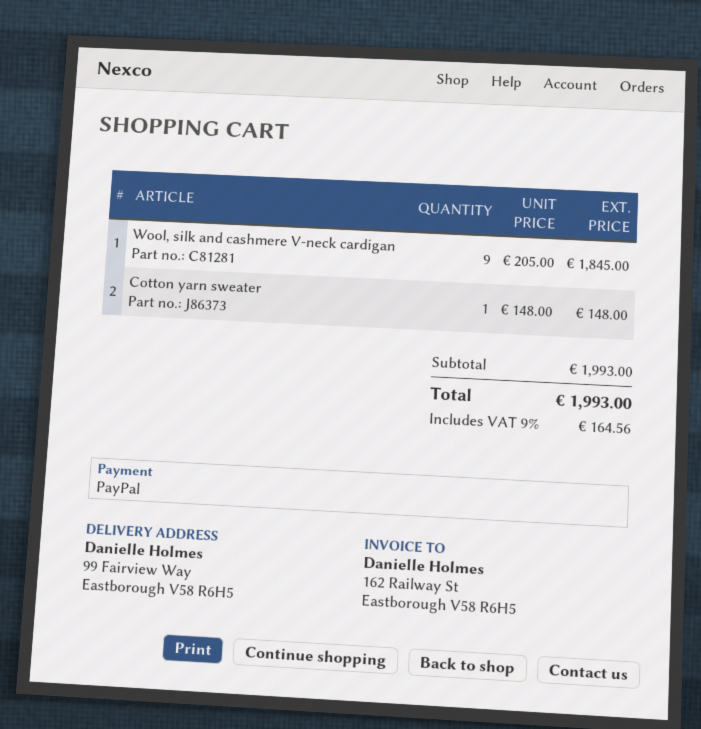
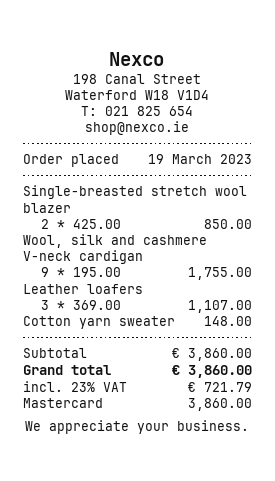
payment method: PayPal -> Mastercard
Wool, silk and cashmere V-neck cardigan: 9 x 205.00 = 1845.00 -> 9 x 195.00 = 1755.00
Single-breasted stretch wool blazer: none -> 2 x 425.00 = 850.00
Leather loafers: none -> 3 x 369.00 = 1107.00
subtotal: 1993.00 -> 3860.00
tax: 9% = 164.56 -> 23% = 721.79
total: 1993.00 -> 3860.00

